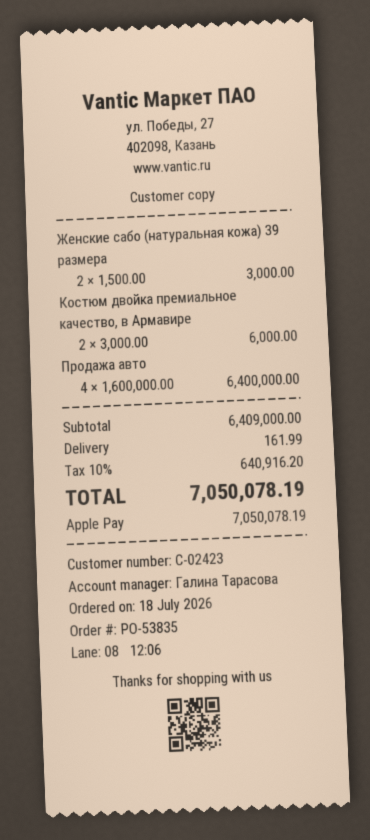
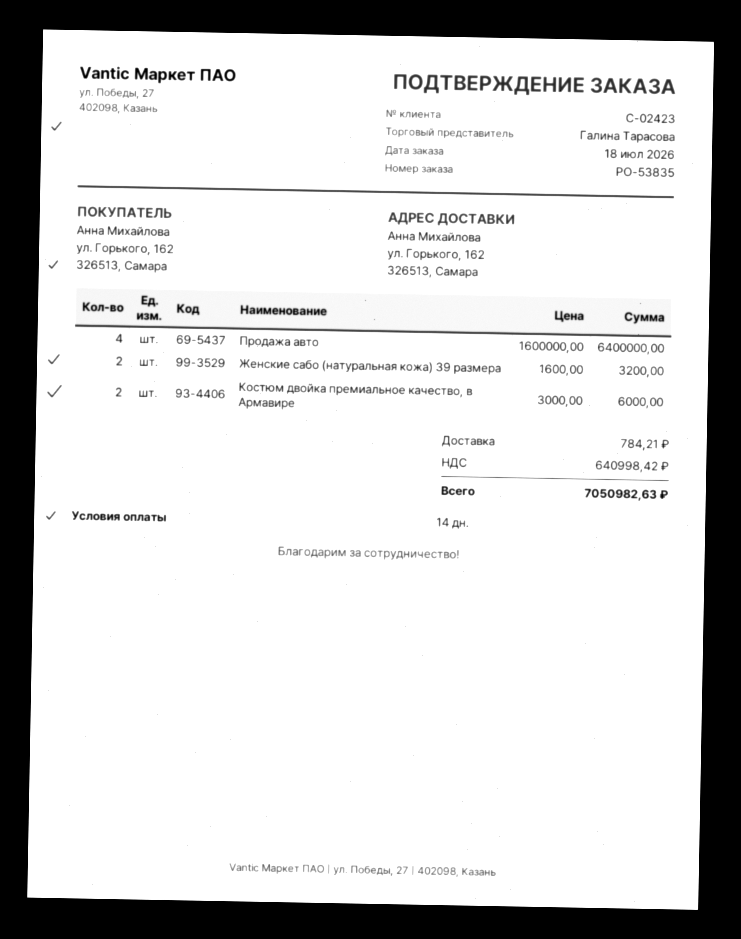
Женские сабо (натуральная кожа) 39 размера: 2 x 1500.00 = 3000.00 -> 2 x 1600.00 = 3200.00
shipping: 161.99 -> 784.21
tax: 640916.20 -> 640998.42
total: 7050078.19 -> 7050982.63

